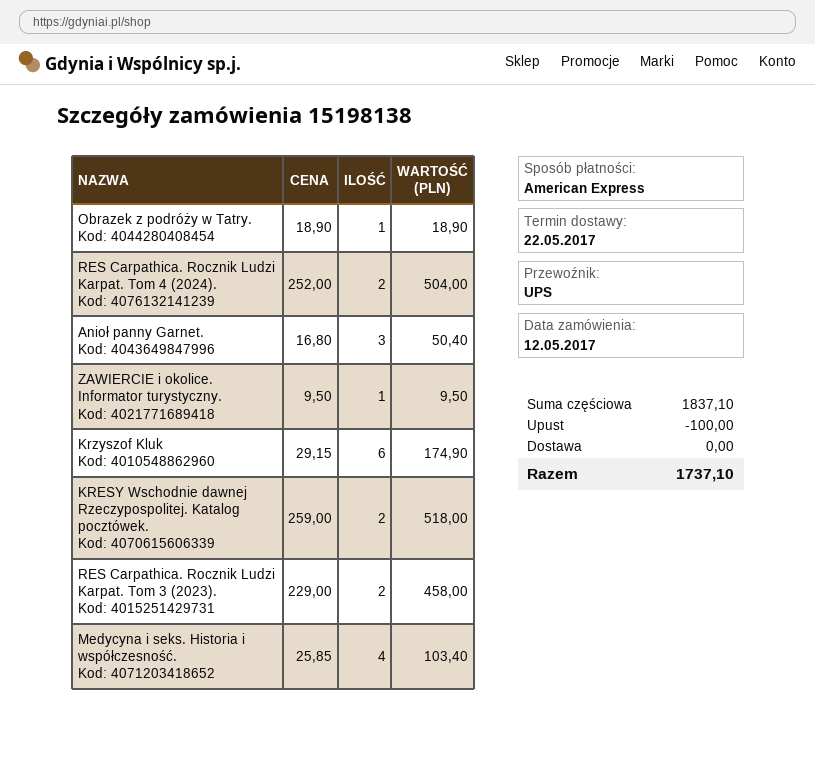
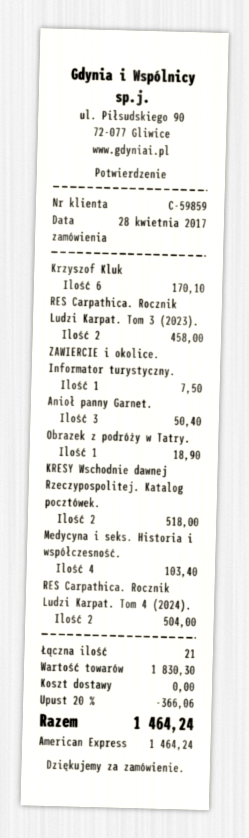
order date: 2017-05-12 -> 2017-04-28
ZAWIERCIE i okolice. Informator turystyczny.: 1 for 9.50 -> 1 for 7.50
Krzyszof Kluk: 6 for 174.90 -> 6 for 170.10
subtotal: 1837.10 -> 1830.30
discount: 100.00 -> 366.06
total: 1737.10 -> 1464.24

